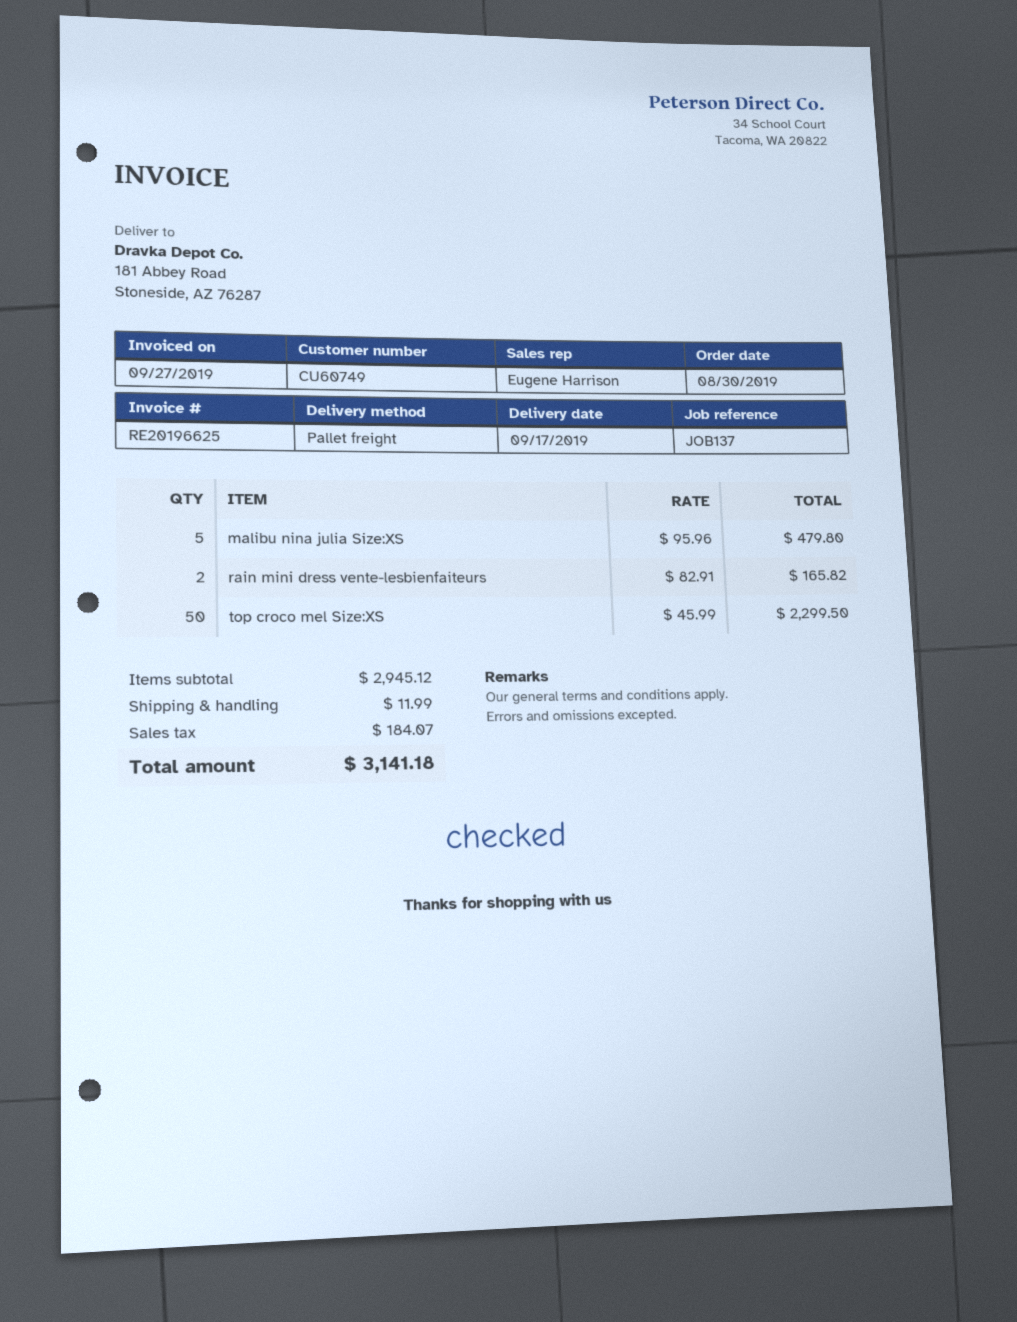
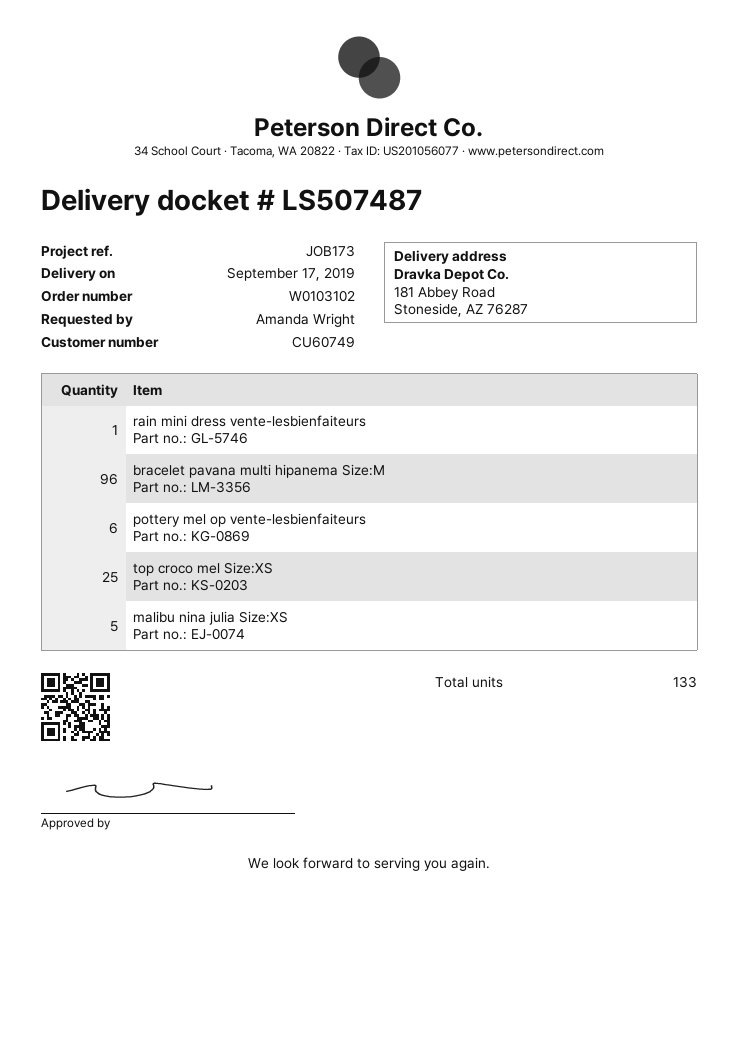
reference: JOB137 -> JOB173
rain mini dress vente-lesbienfaiteurs: 2 -> 1
top croco mel Size:XS: 50 -> 25
bracelet pavana multi hipanema Size:M: none -> 96
pottery mel op vente-lesbienfaiteurs: none -> 6

